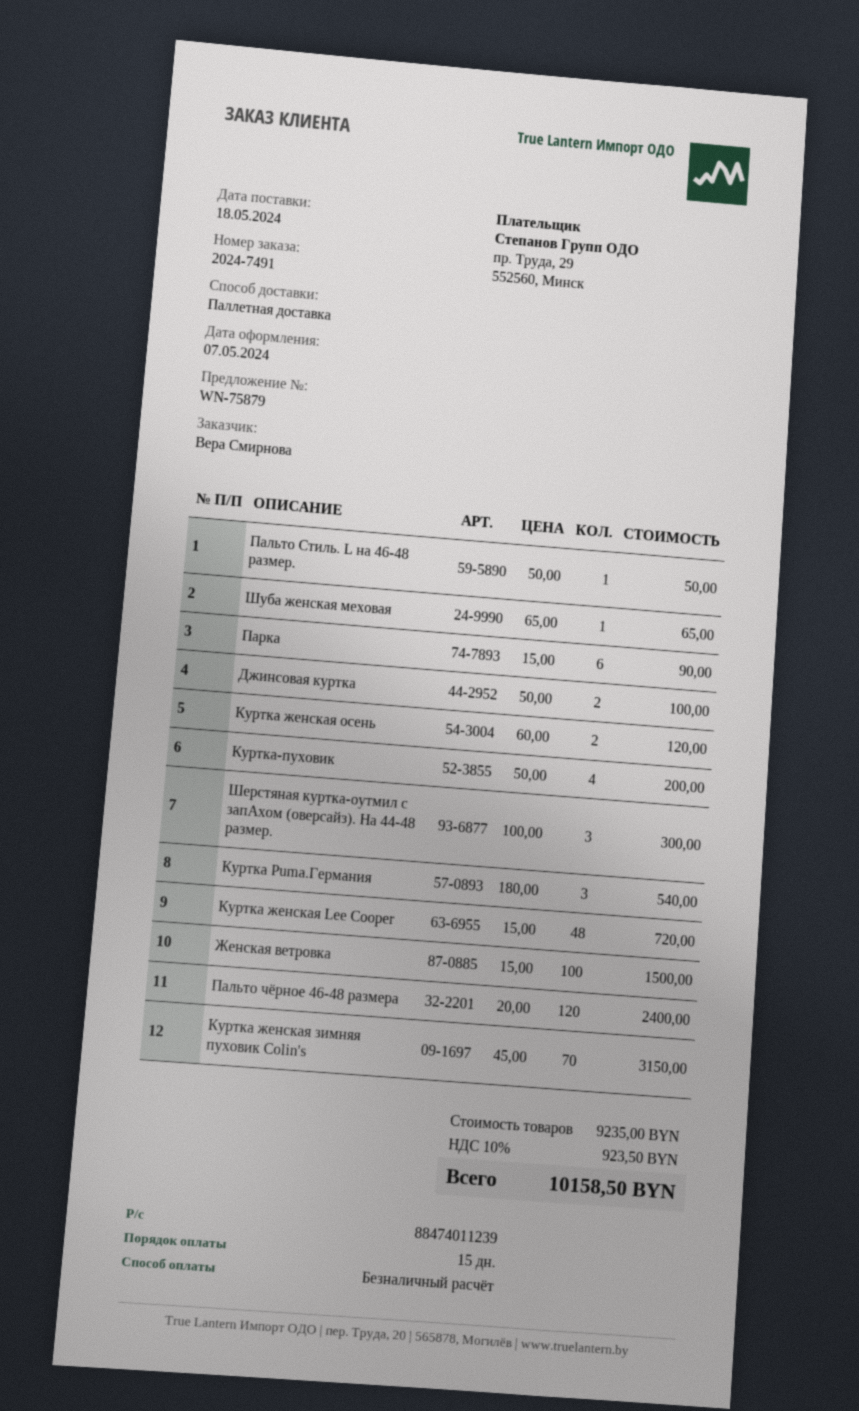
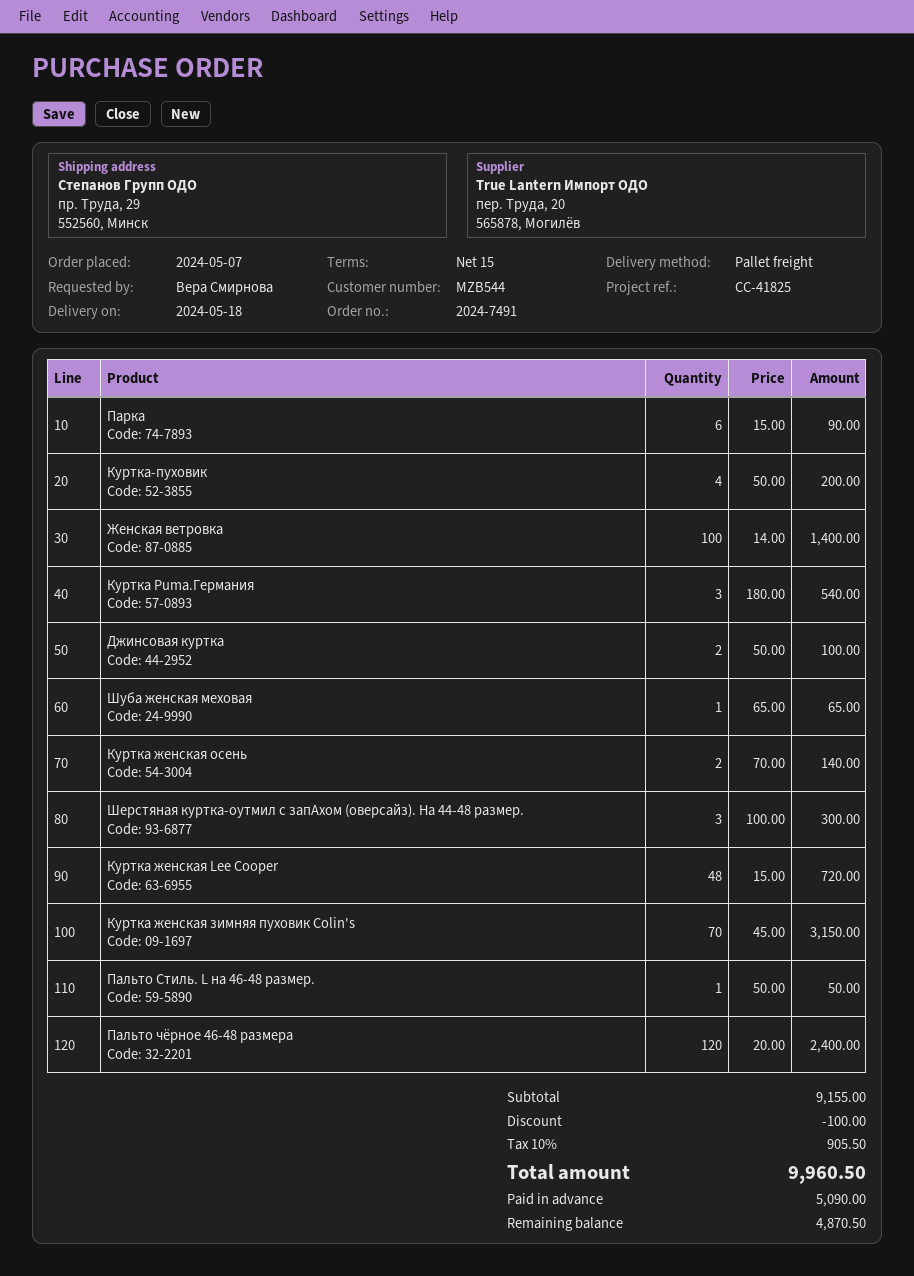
Куртка женская осень: 2 x 60.00 = 120.00 -> 2 x 70.00 = 140.00
Женская ветровка: 100 x 15.00 = 1500.00 -> 100 x 14.00 = 1400.00
subtotal: 9235.00 -> 9155.00
discount: none -> 100.00
tax: 10% = 923.50 -> 10% = 905.50
total: 10158.50 -> 9960.50

